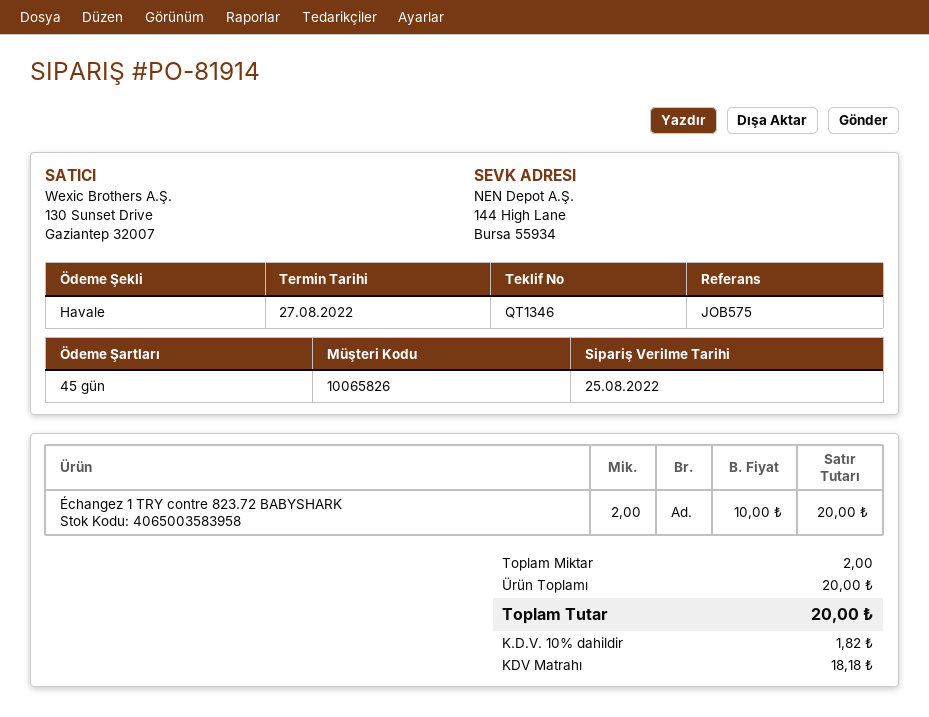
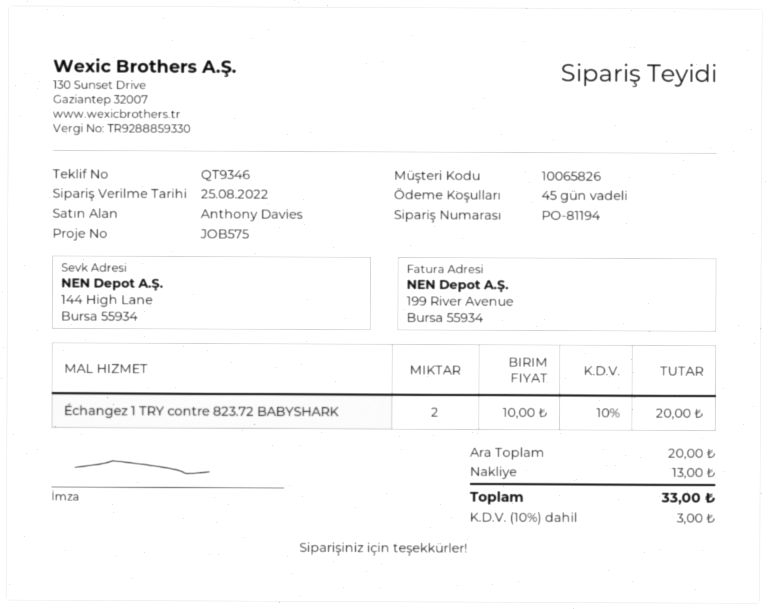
quote number: QT1346 -> QT9346
order number: PO-81914 -> PO-81194
shipping: none -> 13.00
tax: 10% = 1.82 -> 10% = 3.00
total: 20.00 -> 33.00

